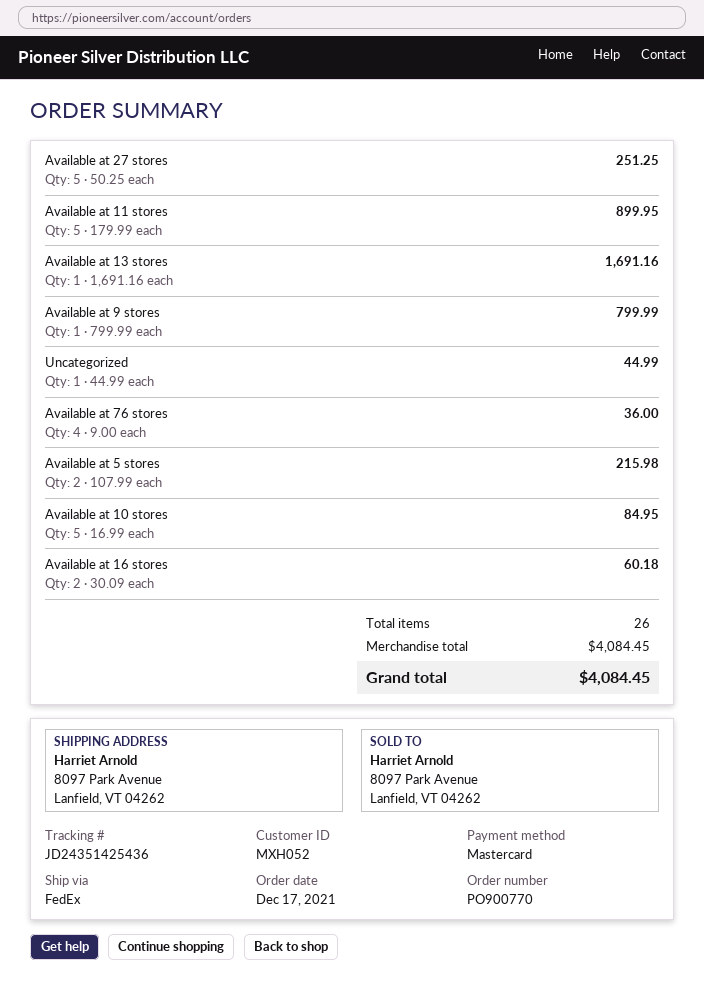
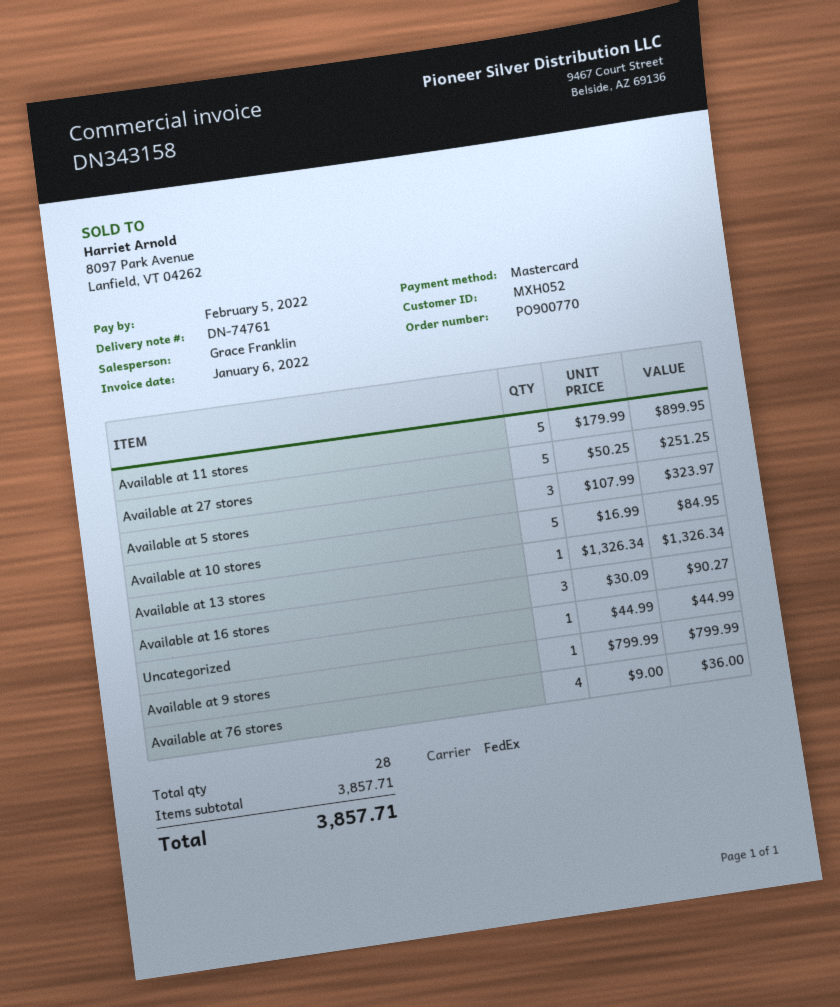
Available at 13 stores: 1 x 1691.16 = 1691.16 -> 1 x 1326.34 = 1326.34
Available at 5 stores: 2 x 107.99 = 215.98 -> 3 x 107.99 = 323.97
Available at 16 stores: 2 x 30.09 = 60.18 -> 3 x 30.09 = 90.27
total quantity: 26 -> 28
subtotal: 4084.45 -> 3857.71
total: 4084.45 -> 3857.71

